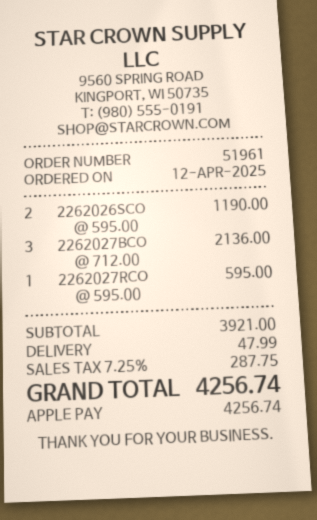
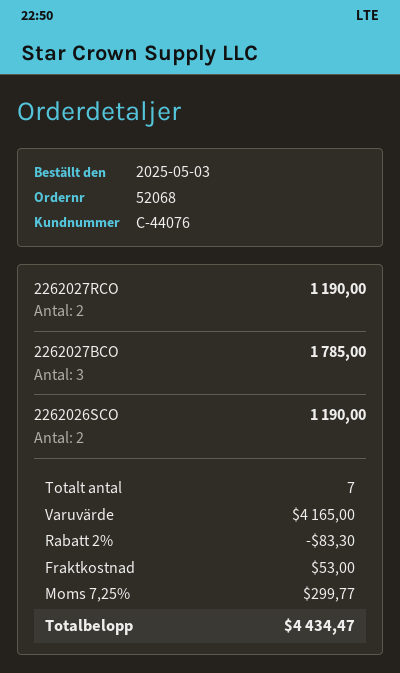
order number: 51961 -> 52068
order date: 2025-04-12 -> 2025-05-03
2262027BCO: 3 for 2136.00 -> 3 for 1785.00
2262027RCO: 1 for 595.00 -> 2 for 1190.00
subtotal: 3921.00 -> 4165.00
discount: none -> 2% = 83.30
shipping: 47.99 -> 53.00
tax: 7.25% = 287.75 -> 7.25% = 299.77
total: 4256.74 -> 4434.47

